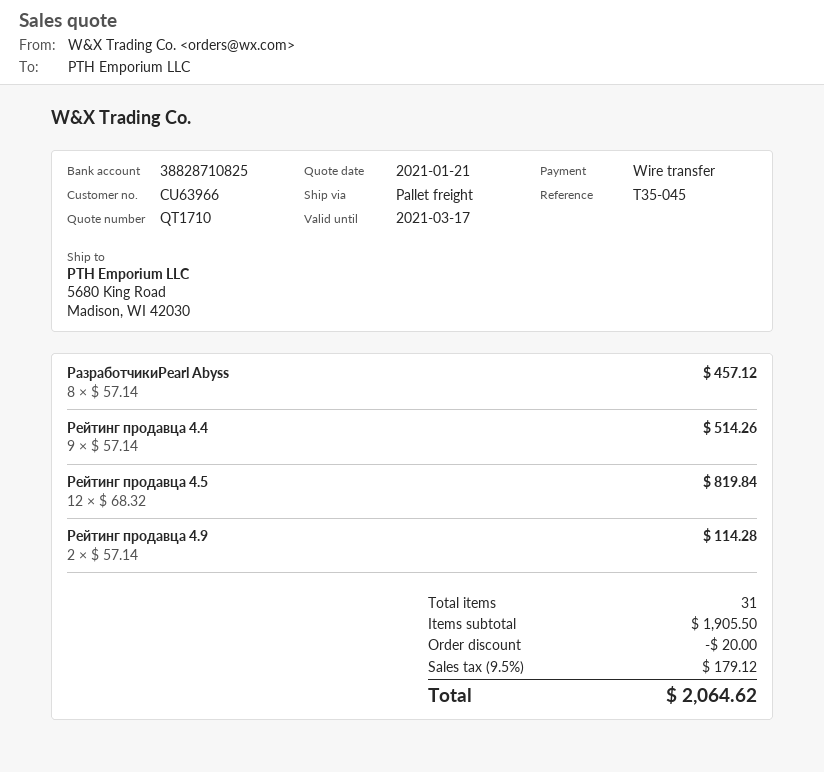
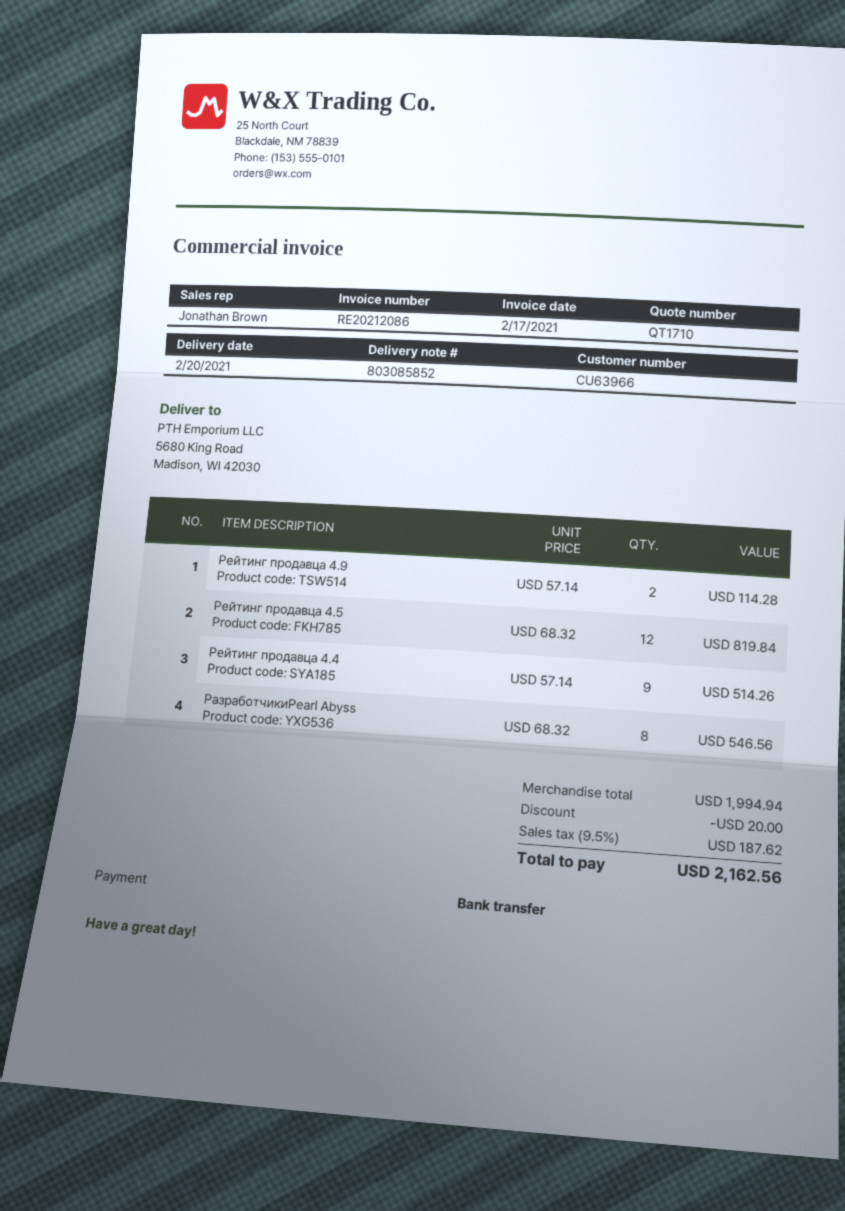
РазработчикиPearl Abyss: 8 x 57.14 = 457.12 -> 8 x 68.32 = 546.56
subtotal: 1905.50 -> 1994.94
tax: 9.5% = 179.12 -> 9.5% = 187.62
total: 2064.62 -> 2162.56

